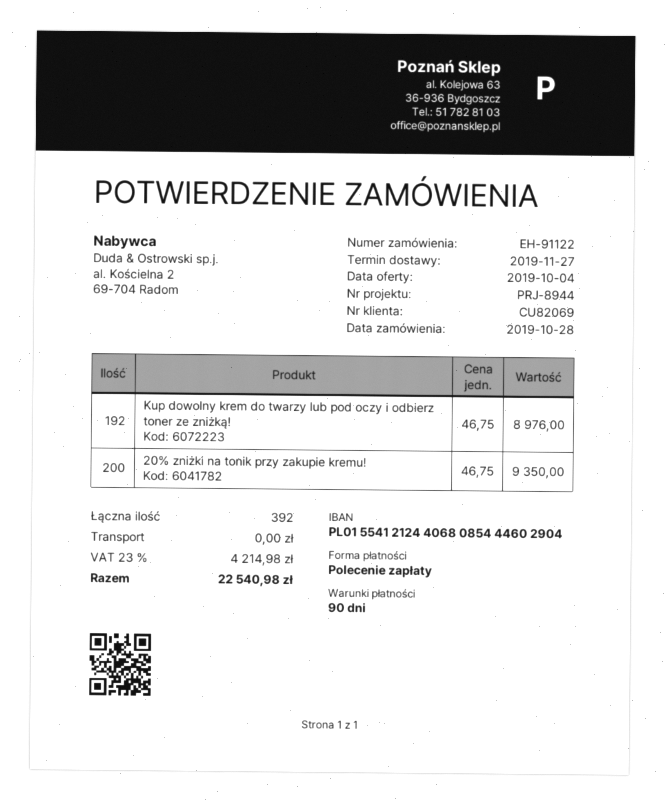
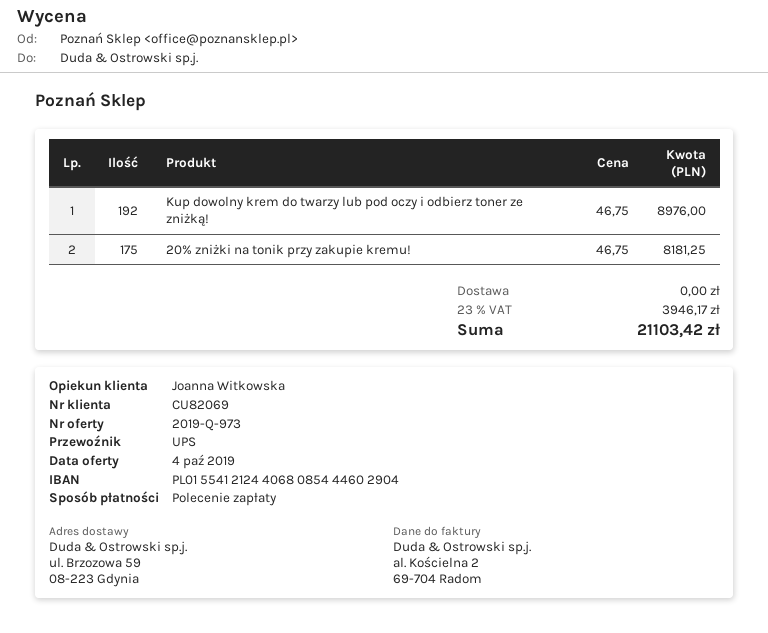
20% zniżki na tonik przy zakupie kremu!: 200 x 46.75 = 9350.00 -> 175 x 46.75 = 8181.25
tax: 23% = 4214.98 -> 23% = 3946.17
total: 22540.98 -> 21103.42

